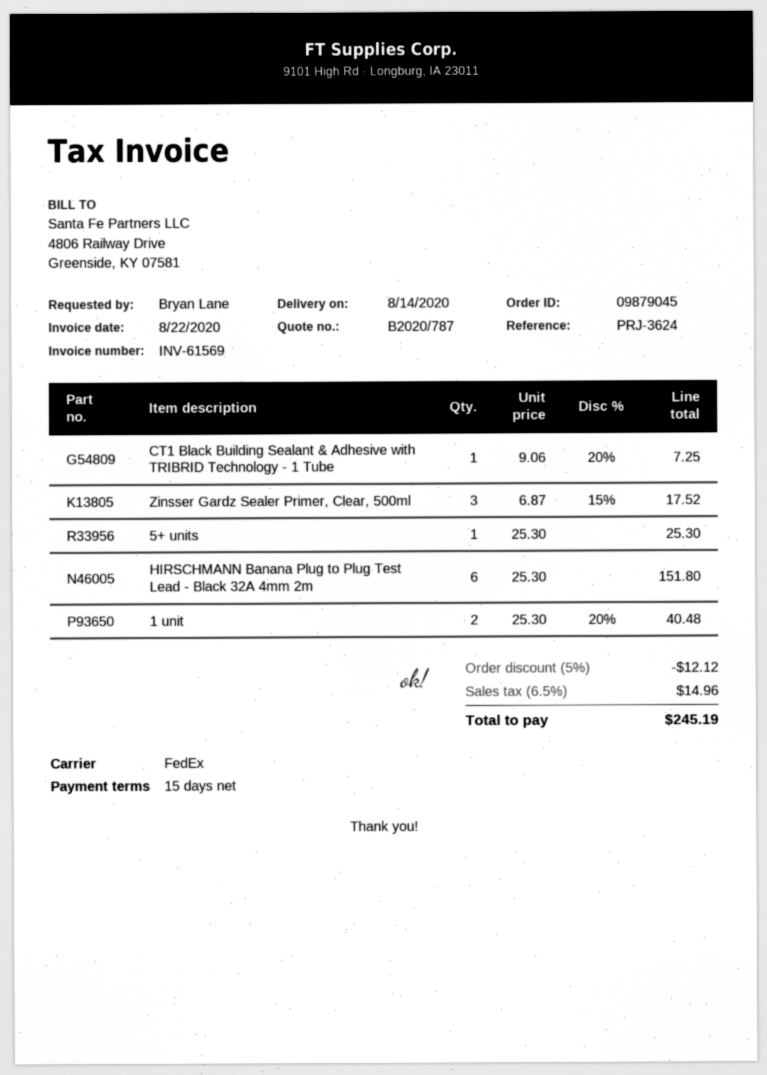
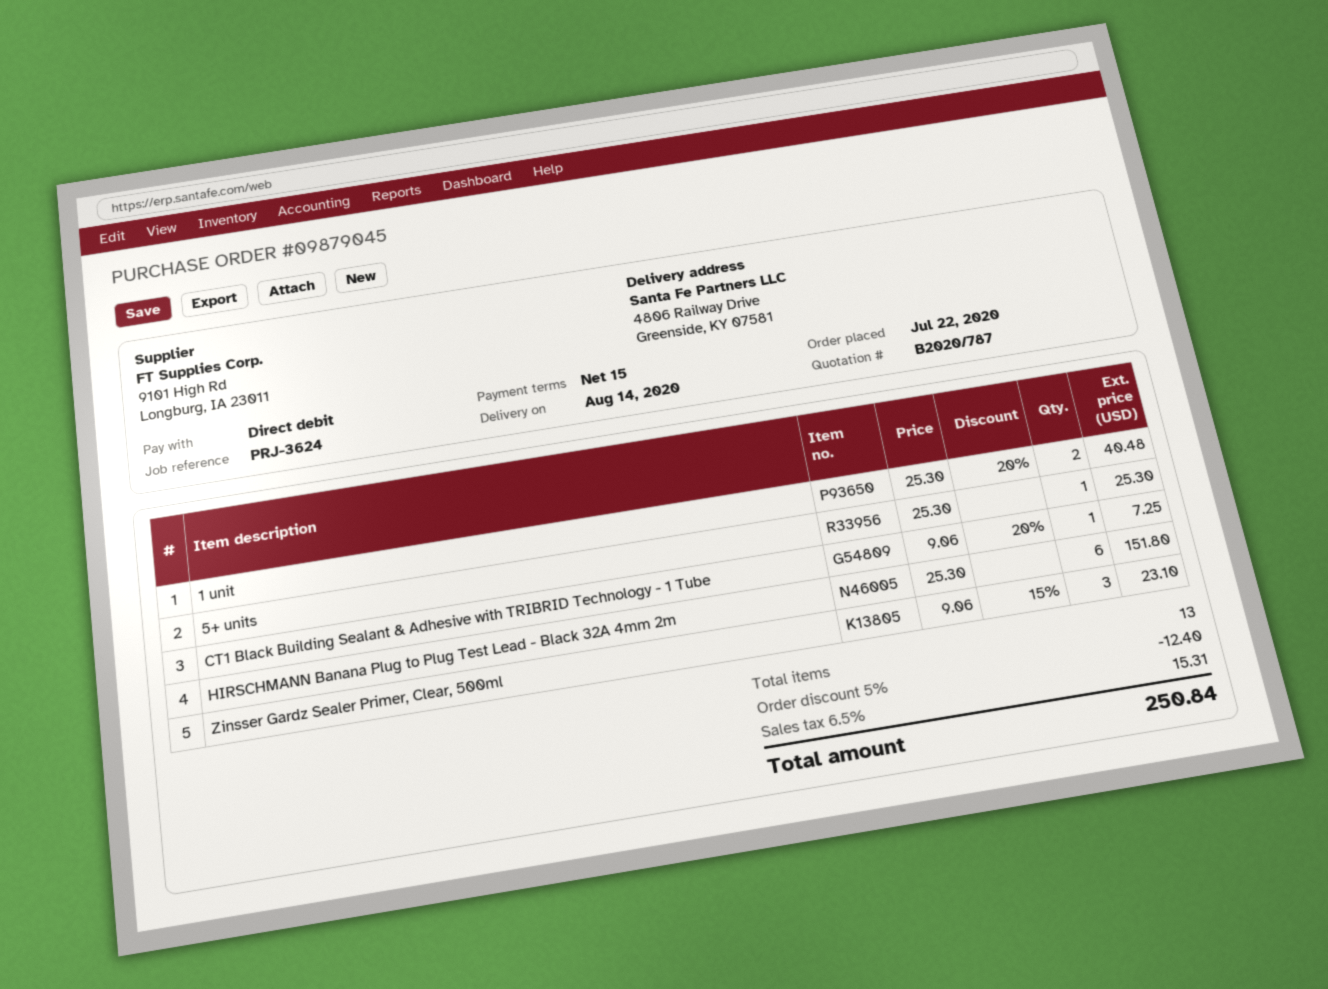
Zinsser Gardz Sealer Primer, Clear, 500ml: 3 x 6.87 - 15% = 17.52 -> 3 x 9.06 - 15% = 23.10
discount: 5% = 12.12 -> 5% = 12.40
tax: 6.5% = 14.96 -> 6.5% = 15.31
total: 245.19 -> 250.84

